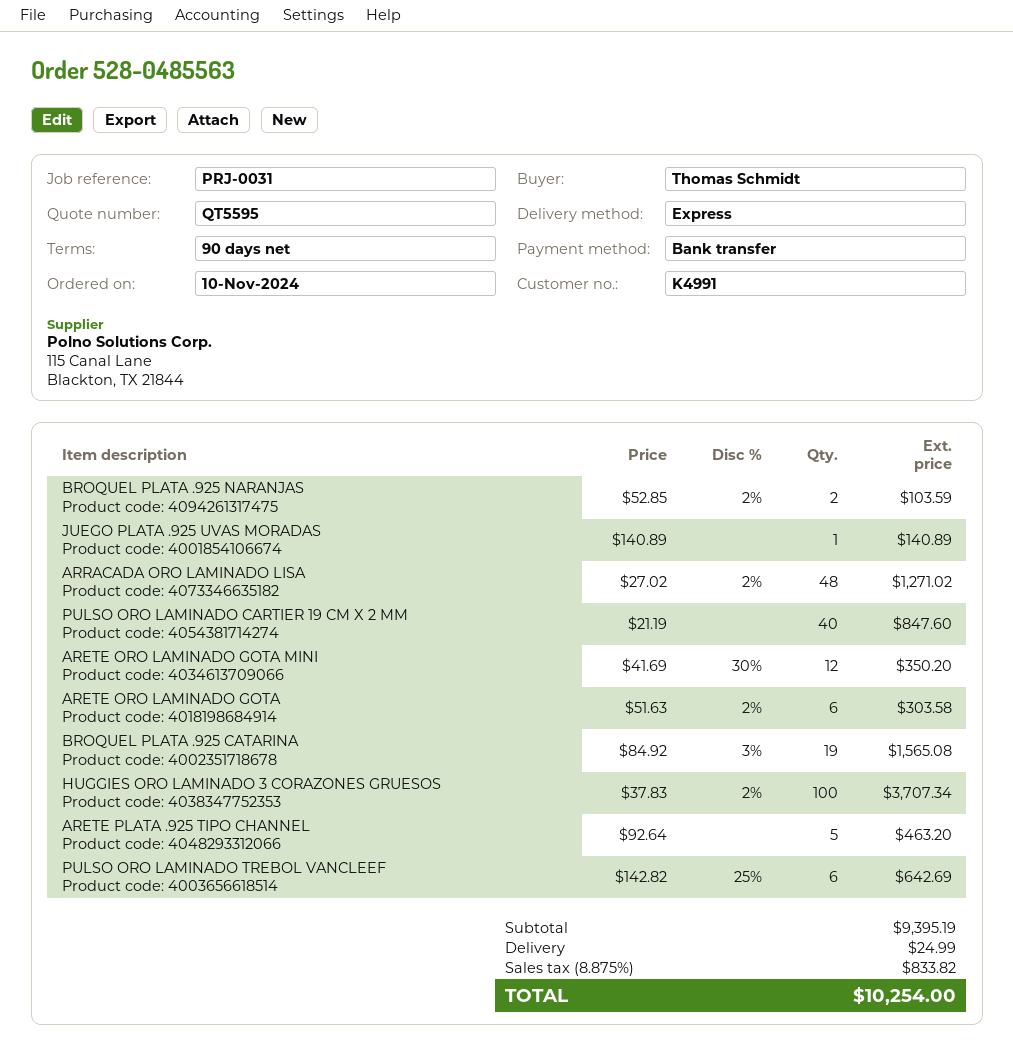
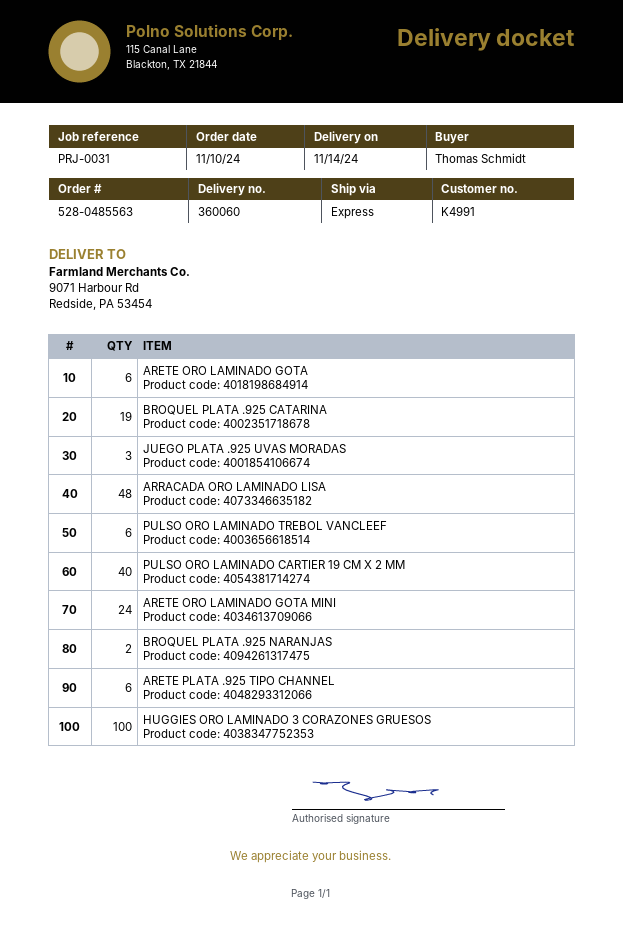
JUEGO PLATA .925 UVAS MORADAS: 1 -> 3
ARETE ORO LAMINADO GOTA MINI: 12 -> 24
ARETE PLATA .925 TIPO CHANNEL: 5 -> 6

